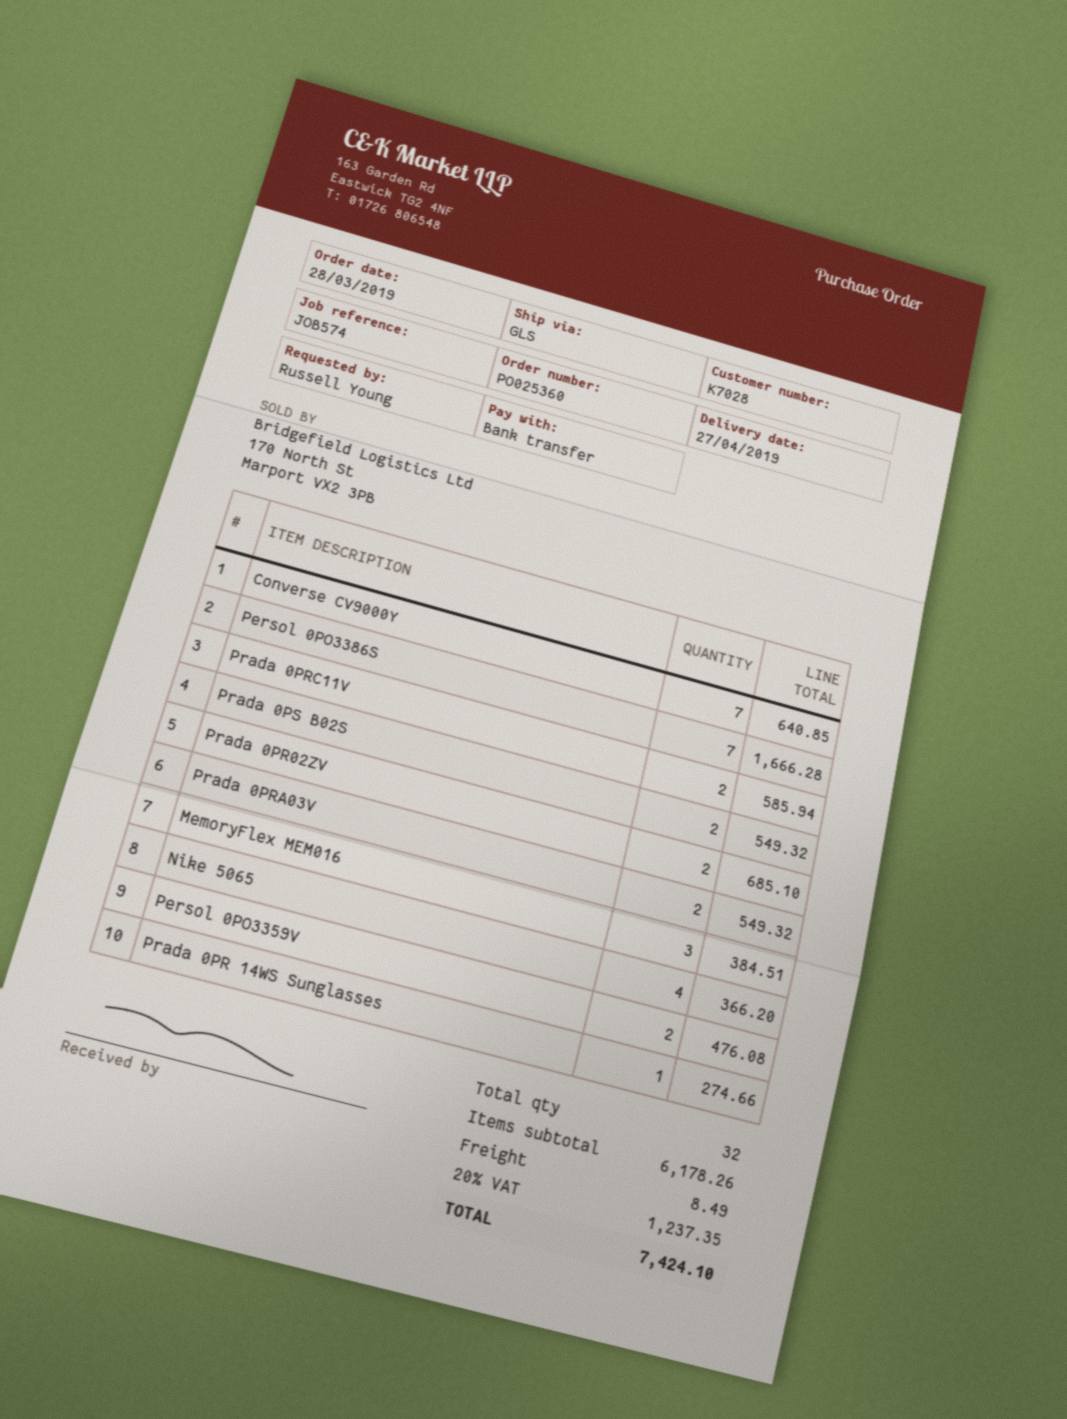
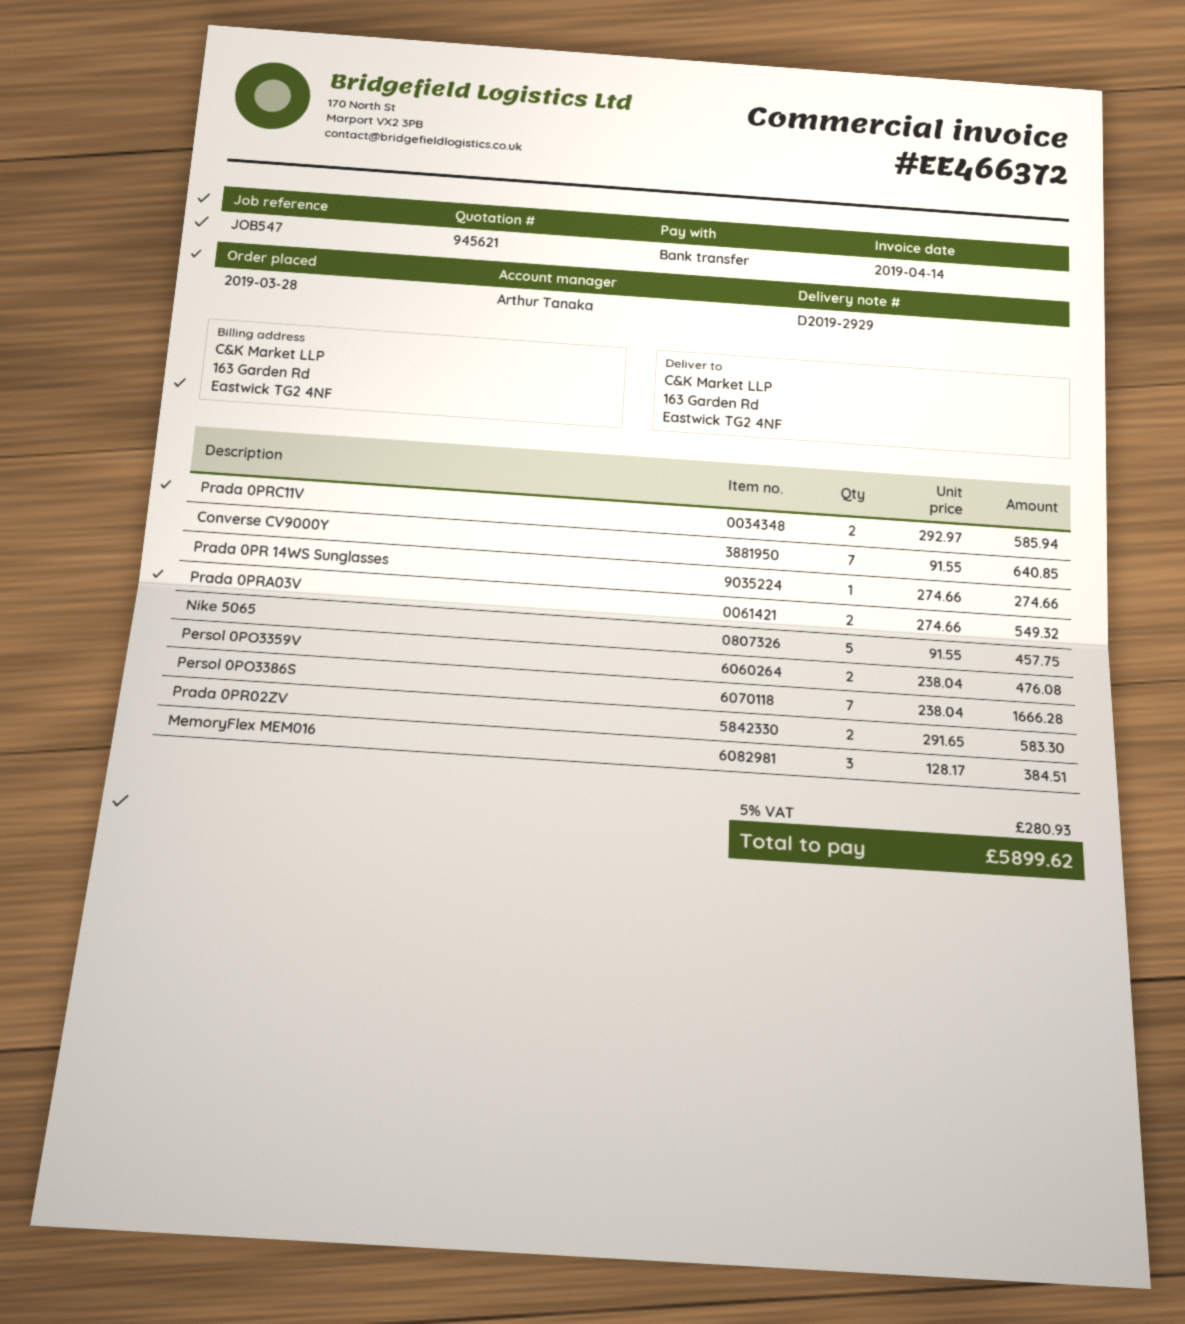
reference: JOB574 -> JOB547
Prada 0PS B02S: 2 for 549.32 -> none
Prada 0PR02ZV: 2 for 685.10 -> 2 for 583.30
Nike 5065: 4 for 366.20 -> 5 for 457.75
shipping: 8.49 -> none
tax: 20% = 1237.35 -> 5% = 280.93
total: 7424.10 -> 5899.62

